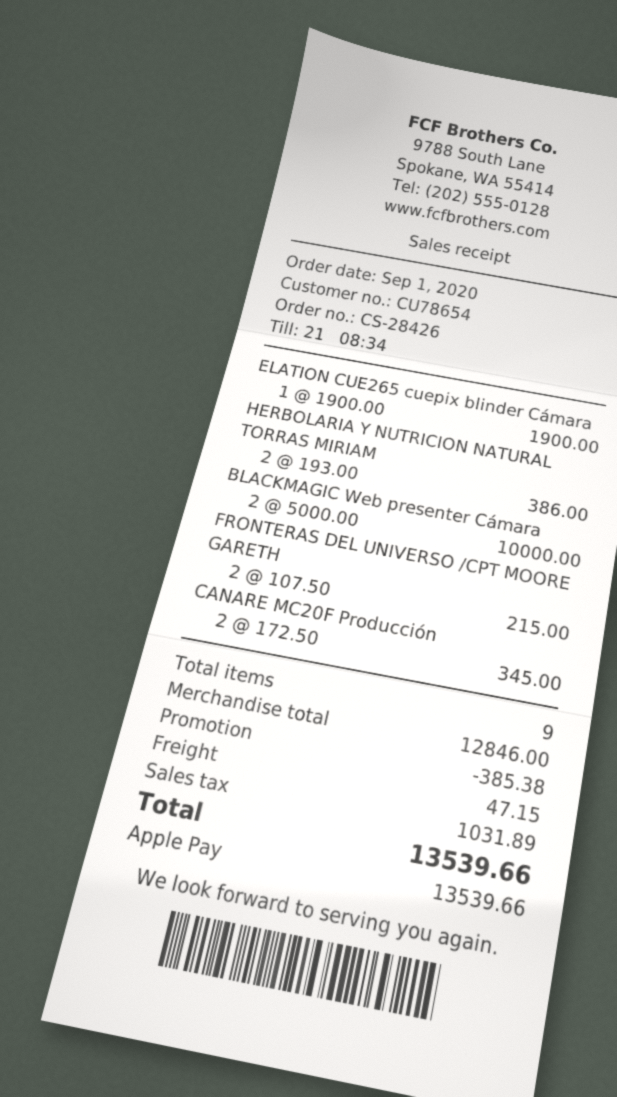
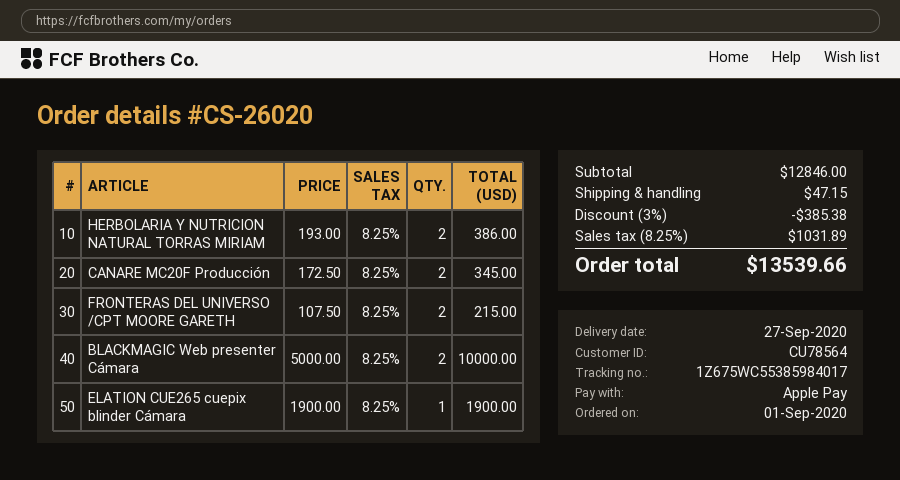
order number: CS-28426 -> CS-26020
customer number: CU78654 -> CU78564

